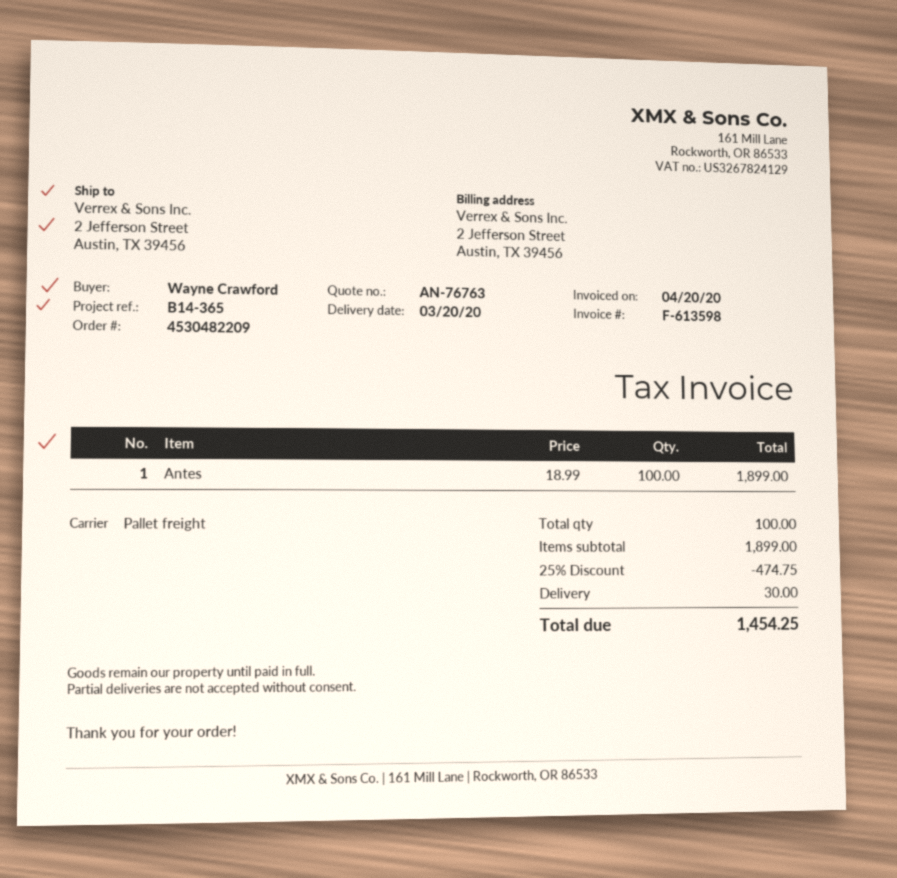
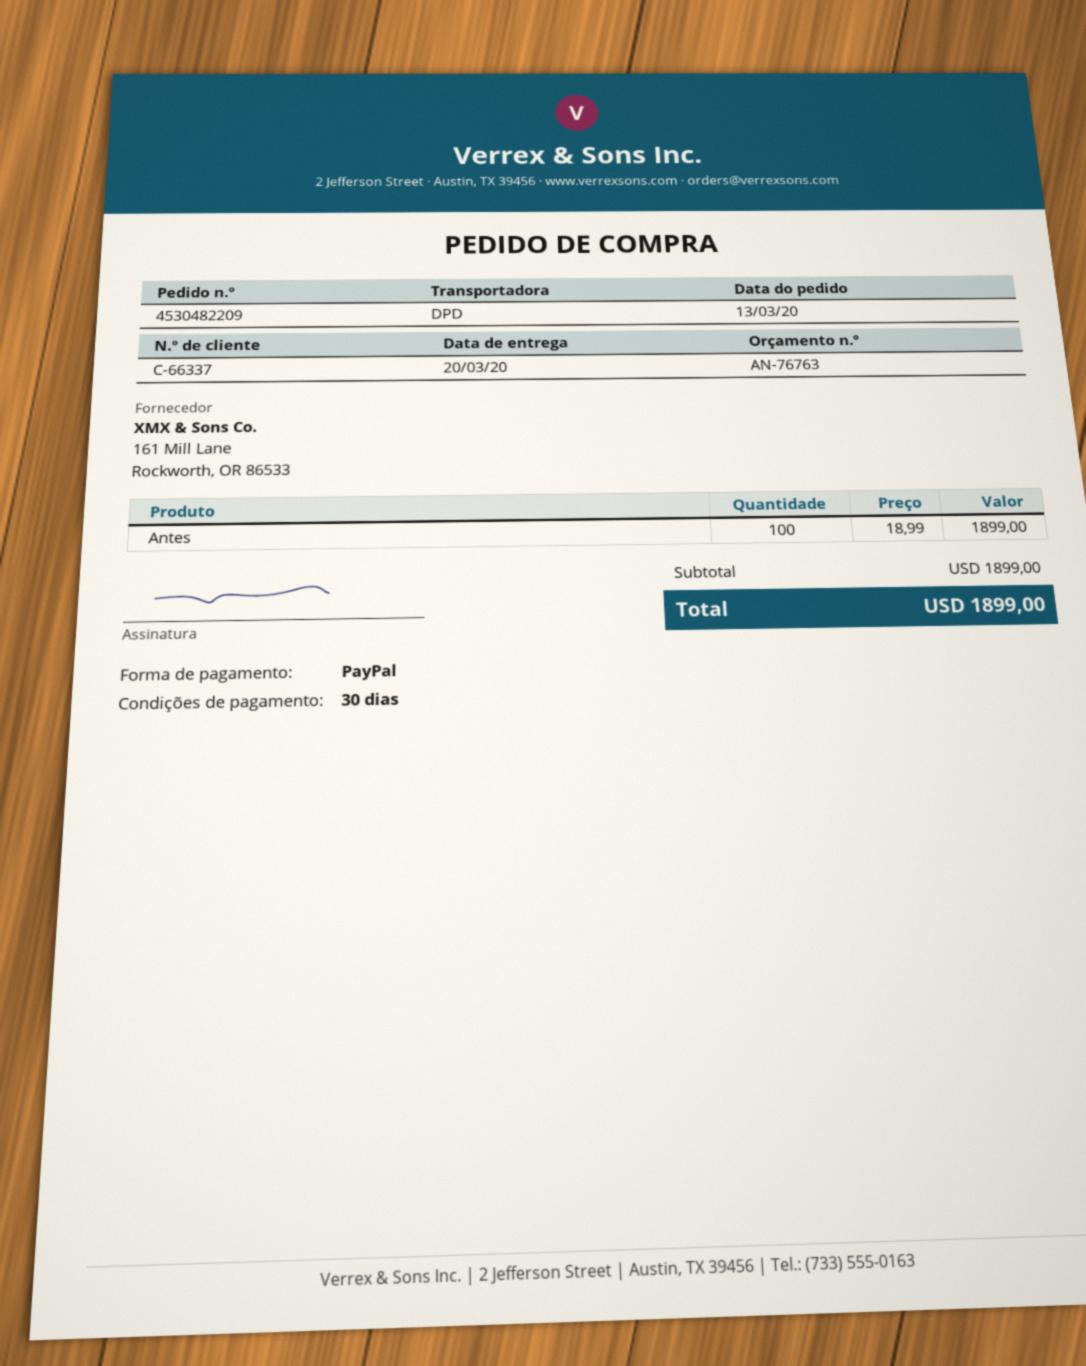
shipping method: pallet freight -> DPD
discount: 25% = 474.75 -> none
shipping: 30.00 -> none
total: 1454.25 -> 1899.00

